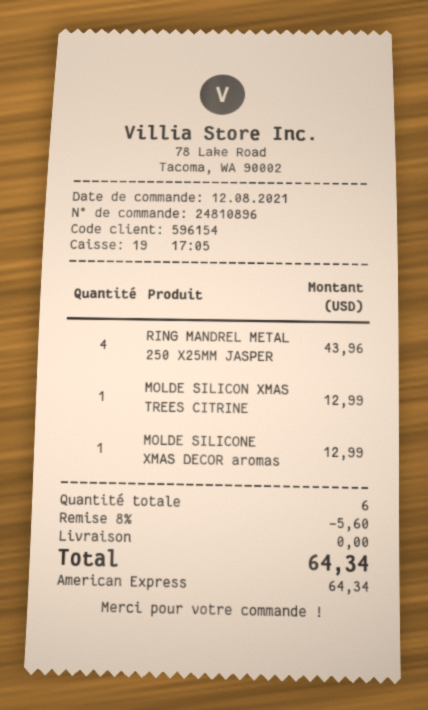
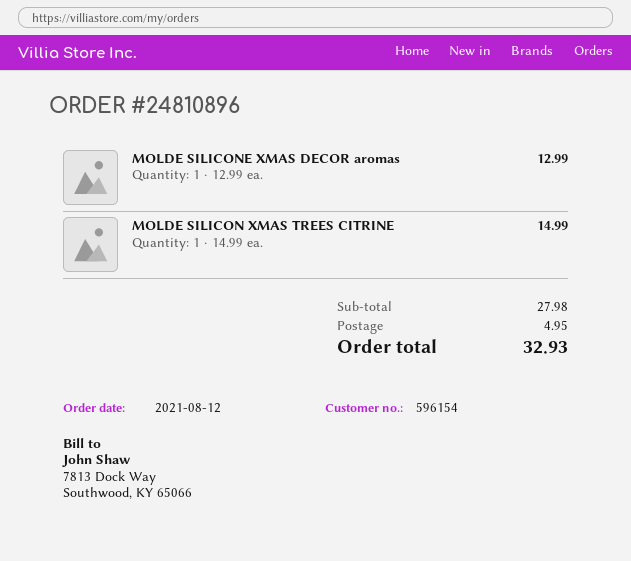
RING MANDREL METAL 250 X25MM JASPER: 4 for 43.96 -> none
MOLDE SILICON XMAS TREES CITRINE: 1 for 12.99 -> 1 for 14.99
discount: 8% = 5.60 -> none
shipping: 0.00 -> 4.95
total: 64.34 -> 32.93

